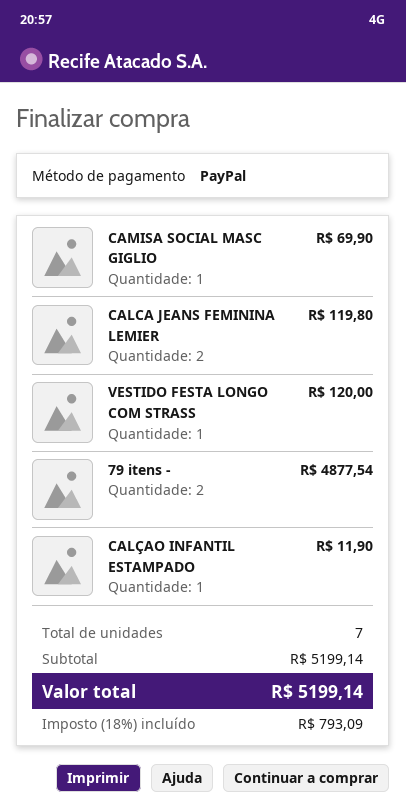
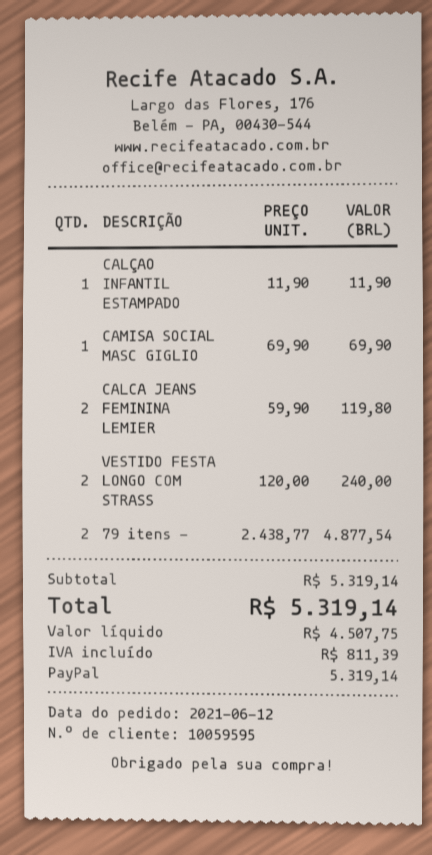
VESTIDO FESTA LONGO COM STRASS: 1 for 120.00 -> 2 for 240.00
subtotal: 5199.14 -> 5319.14
tax: 793.09 -> 811.39
total: 5199.14 -> 5319.14

